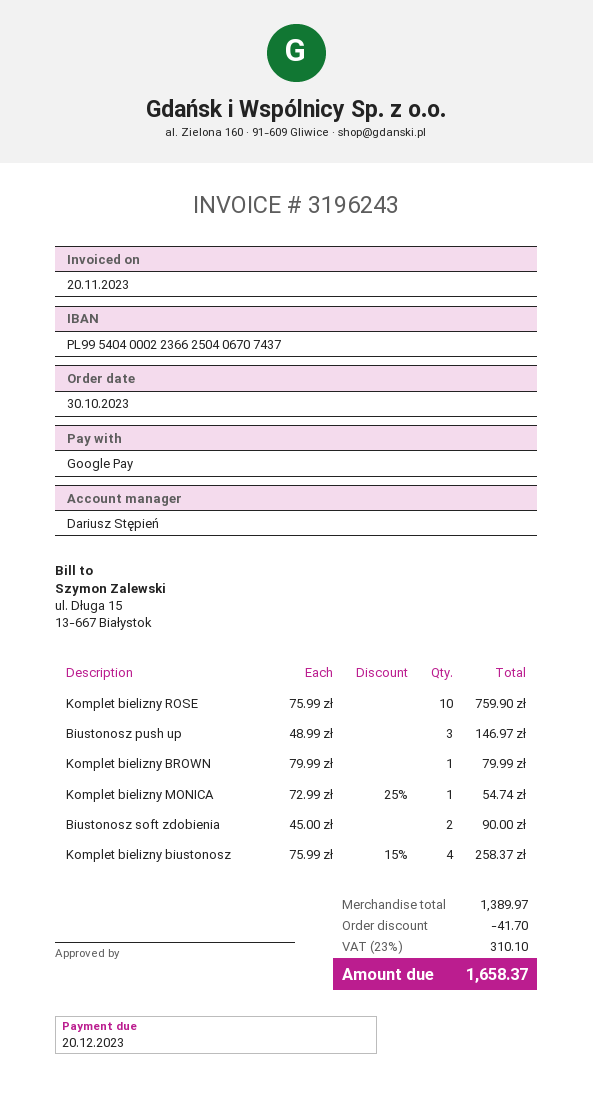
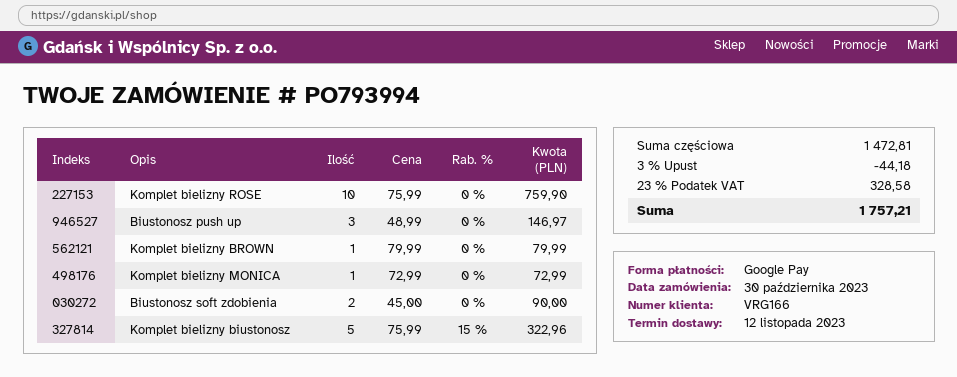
Komplet bielizny MONICA: 1 x 72.99 - 25% = 54.74 -> 1 x 72.99 = 72.99
Komplet bielizny biustonosz: 4 x 75.99 - 15% = 258.37 -> 5 x 75.99 - 15% = 322.96
subtotal: 1389.97 -> 1472.81
discount: 41.70 -> 44.18
tax: 23% = 310.10 -> 23% = 328.58
total: 1658.37 -> 1757.21

